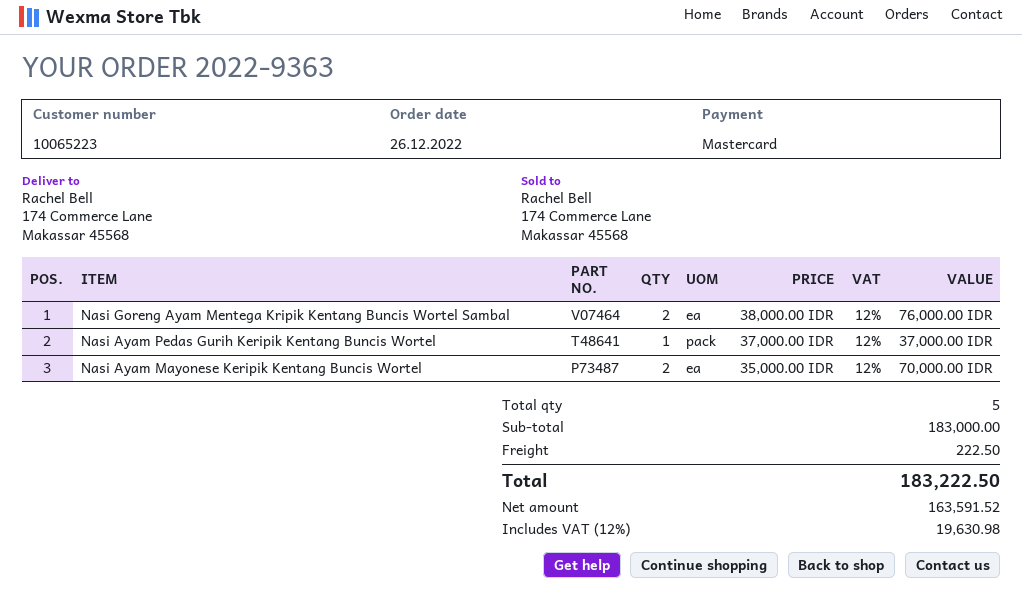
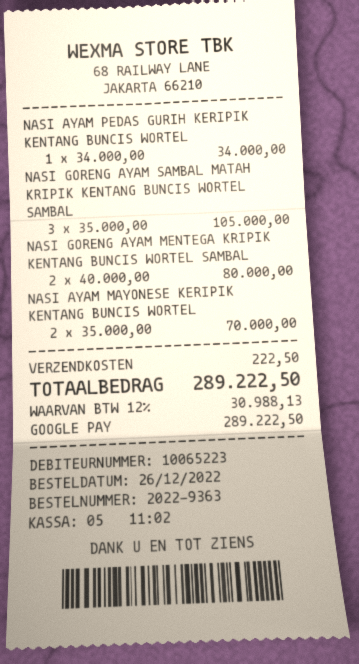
payment method: Mastercard -> Google Pay
Nasi Goreng Ayam Mentega Kripik Kentang Buncis Wortel Sambal: 2 x 38000.00 = 76000.00 -> 2 x 40000.00 = 80000.00
Nasi Ayam Pedas Gurih Keripik Kentang Buncis Wortel: 1 x 37000.00 = 37000.00 -> 1 x 34000.00 = 34000.00
NASI GORENG AYAM SAMBAL MATAH KRIPIK KENTANG BUNCIS WORTEL SAMBAL: none -> 3 x 35000.00 = 105000.00
tax: 12% = 19630.98 -> 12% = 30988.13
total: 183222.50 -> 289222.50

